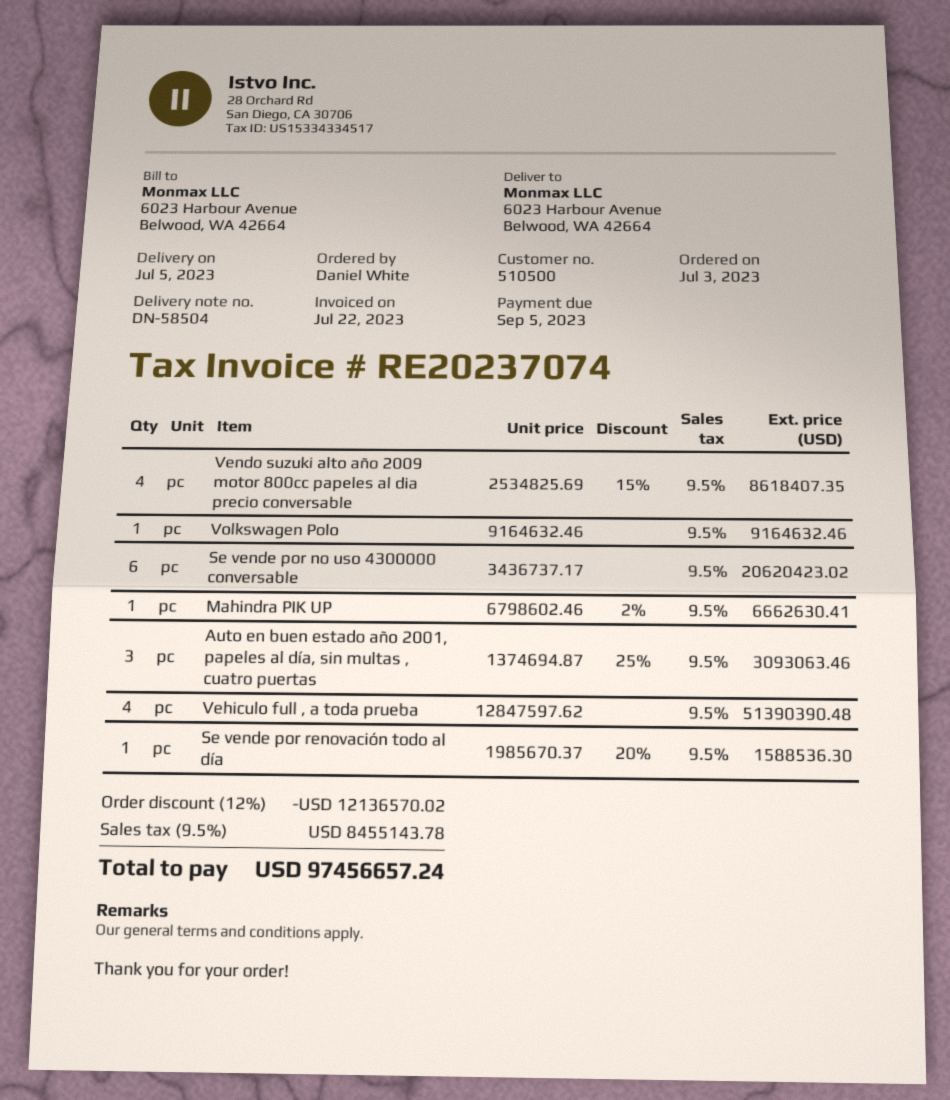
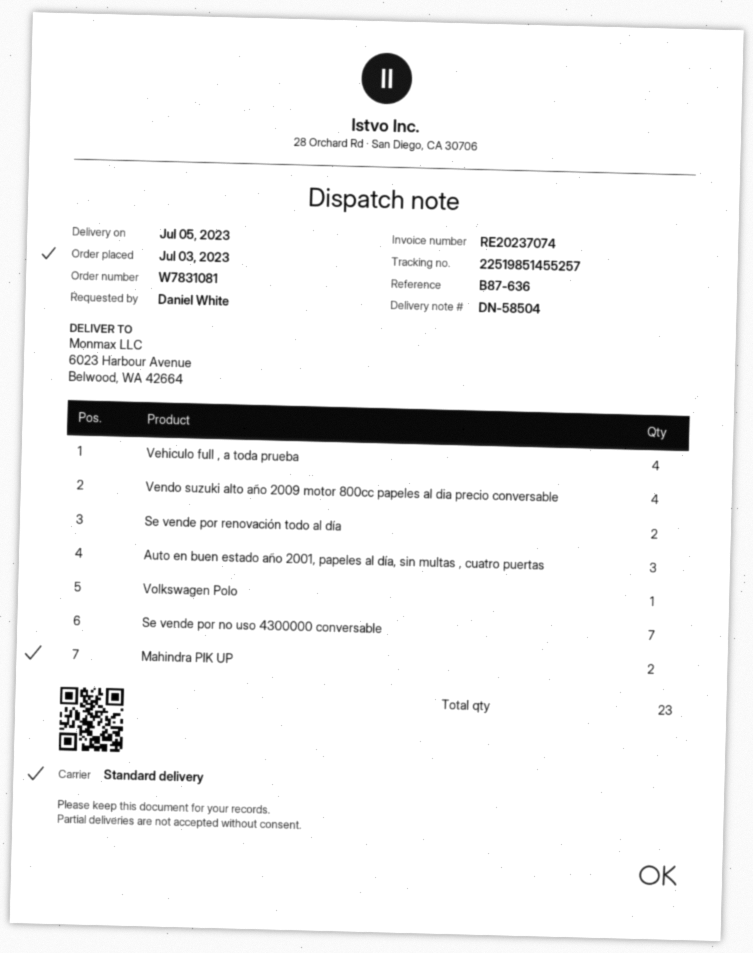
Se vende por no uso 4300000 conversable: 6 -> 7
Mahindra PIK UP: 1 -> 2
Se vende por renovación todo al día: 1 -> 2

